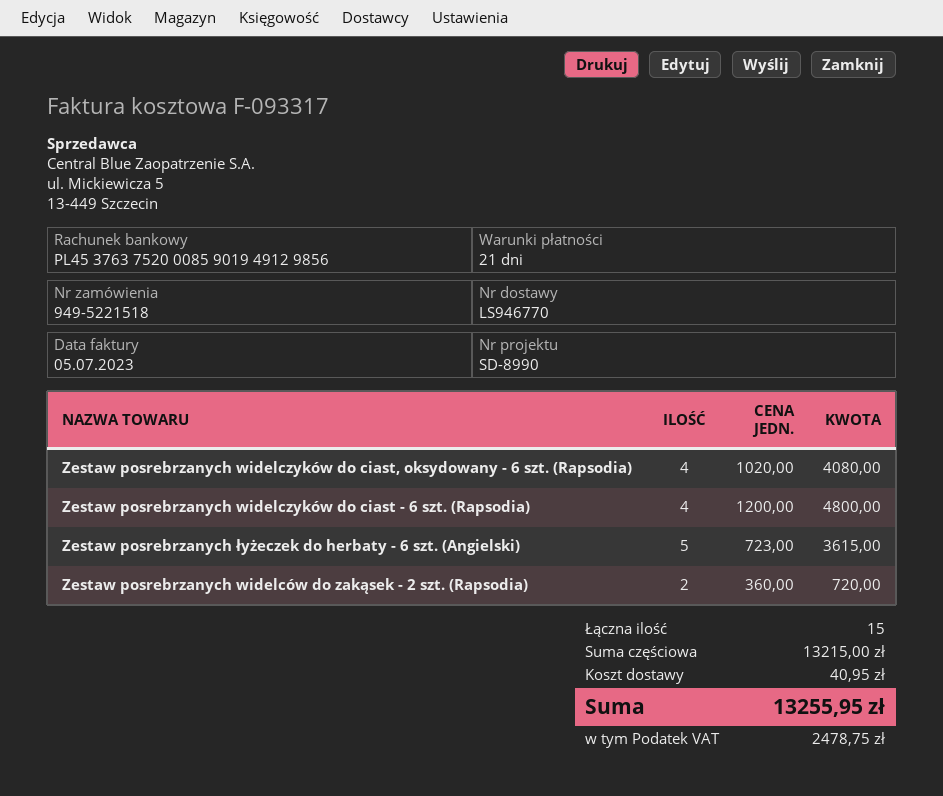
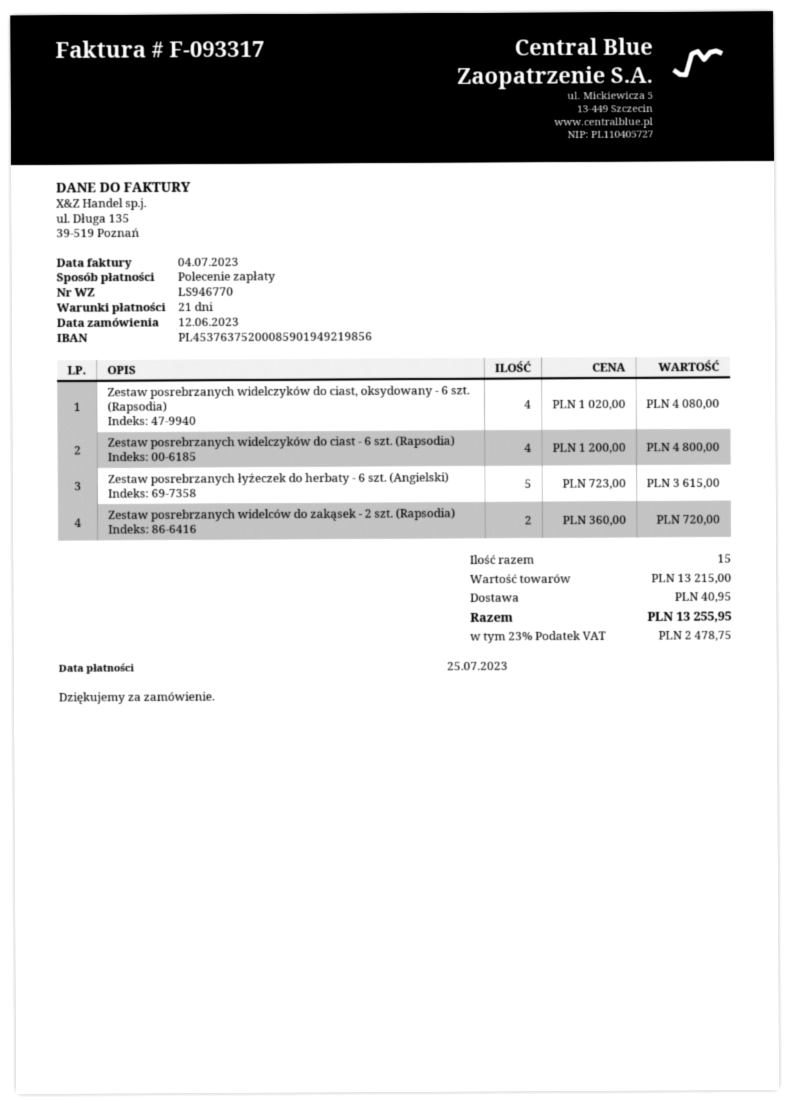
invoice date: 2023-07-05 -> 2023-07-04
bank account: PL45376375200085901949129856 -> PL45376375200085901949219856

